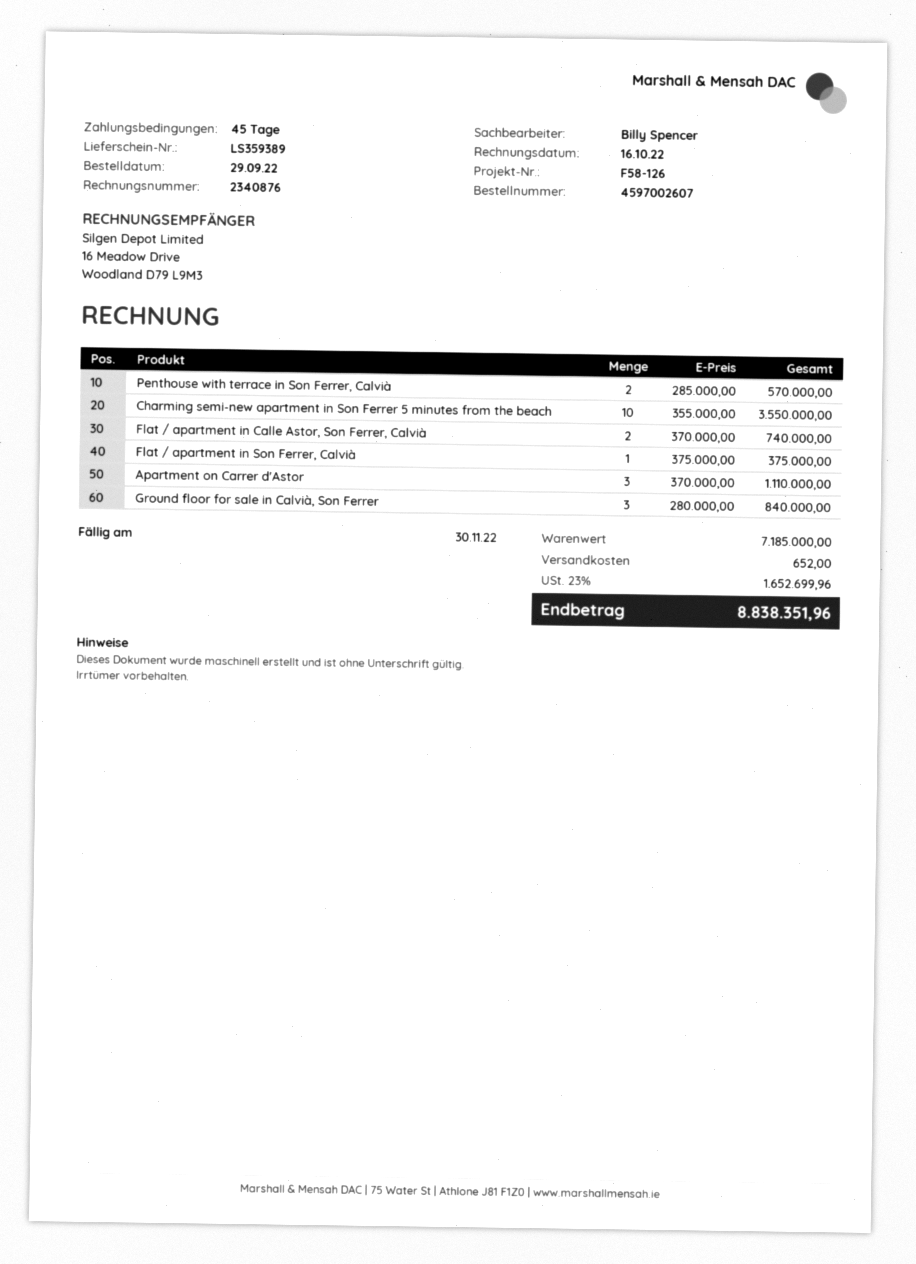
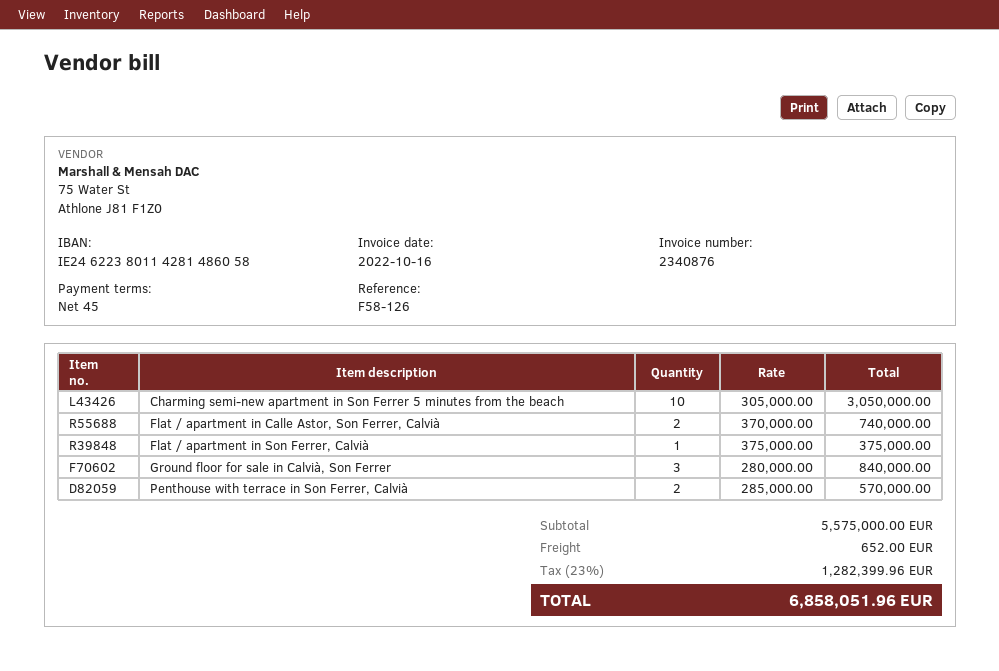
Charming semi-new apartment in Son Ferrer 5 minutes from the beach: 10 x 355000.00 = 3550000.00 -> 10 x 305000.00 = 3050000.00
Apartment on Carrer d'Astor: 3 x 370000.00 = 1110000.00 -> none
subtotal: 7185000.00 -> 5575000.00
tax: 23% = 1652699.96 -> 23% = 1282399.96
total: 8838351.96 -> 6858051.96

